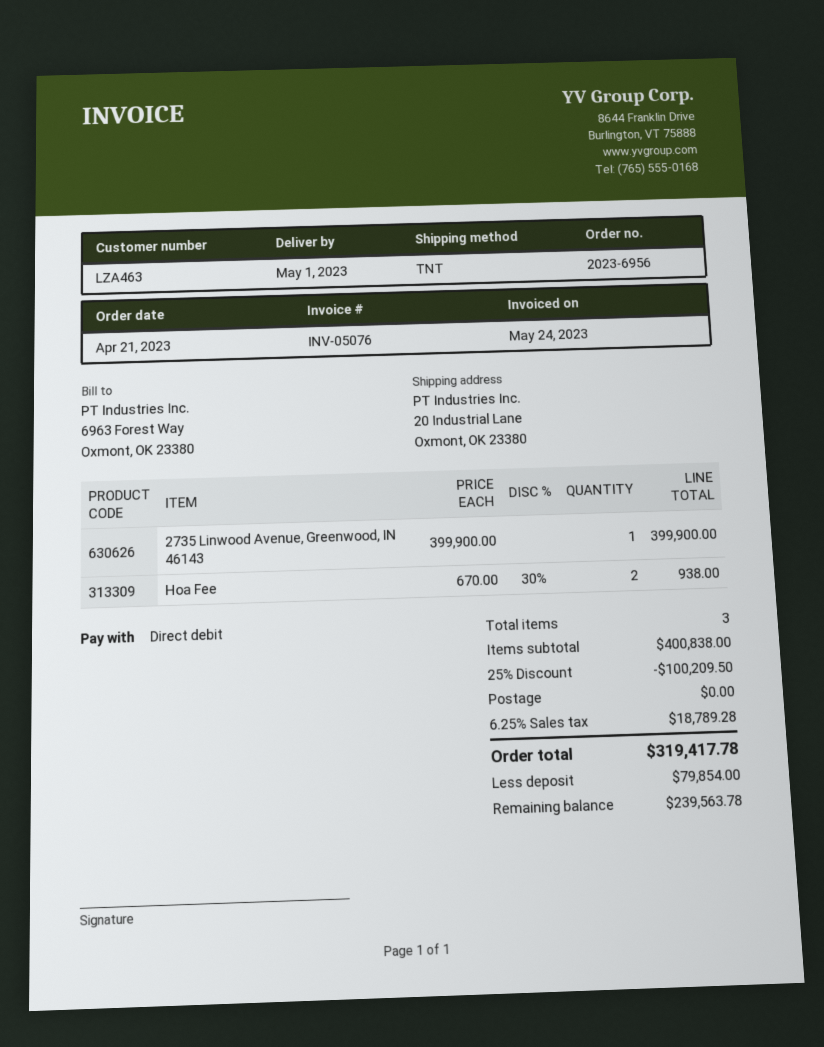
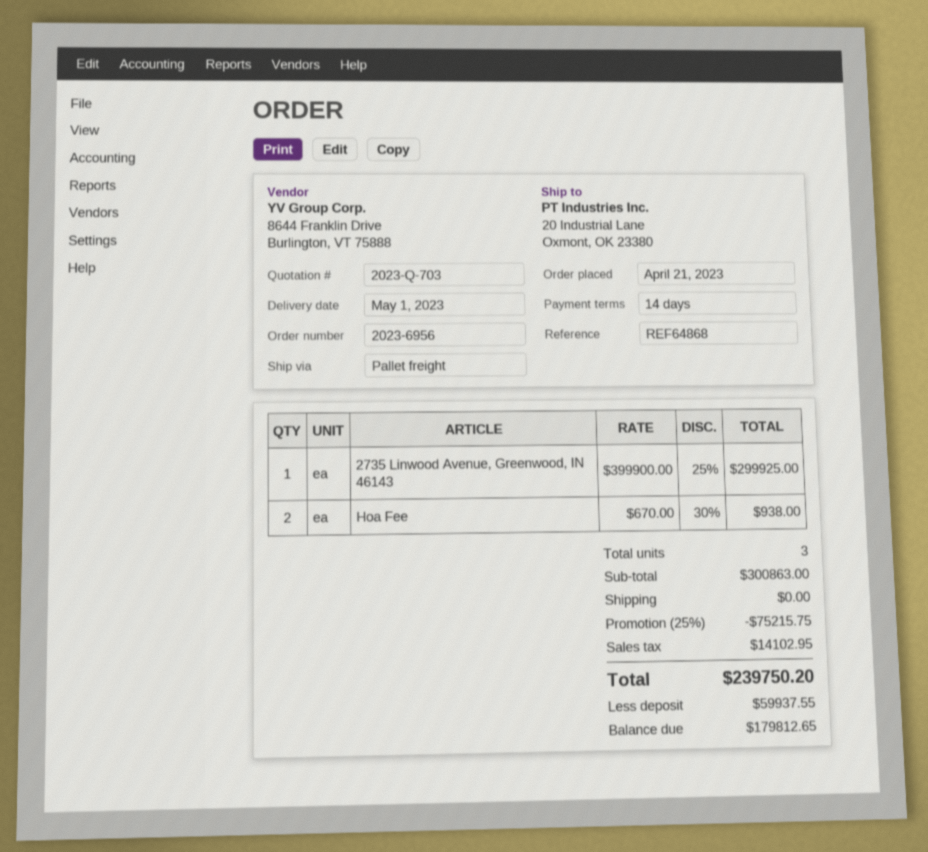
shipping method: TNT -> pallet freight
2735 Linwood Avenue, Greenwood, IN 46143: 1 x 399900.00 = 399900.00 -> 1 x 399900.00 - 25% = 299925.00
subtotal: 400838.00 -> 300863.00
discount: 25% = 100209.50 -> 25% = 75215.75
tax: 18789.28 -> 14102.95
total: 319417.78 -> 239750.20
deposit: 79854.00 -> 59937.55
balance: 239563.78 -> 179812.65

